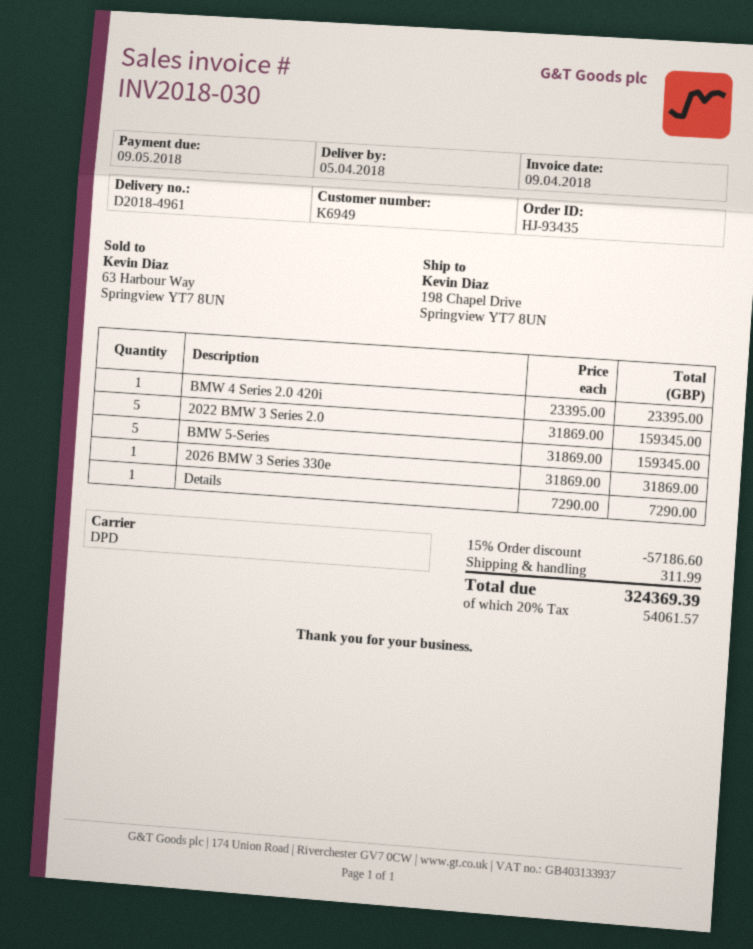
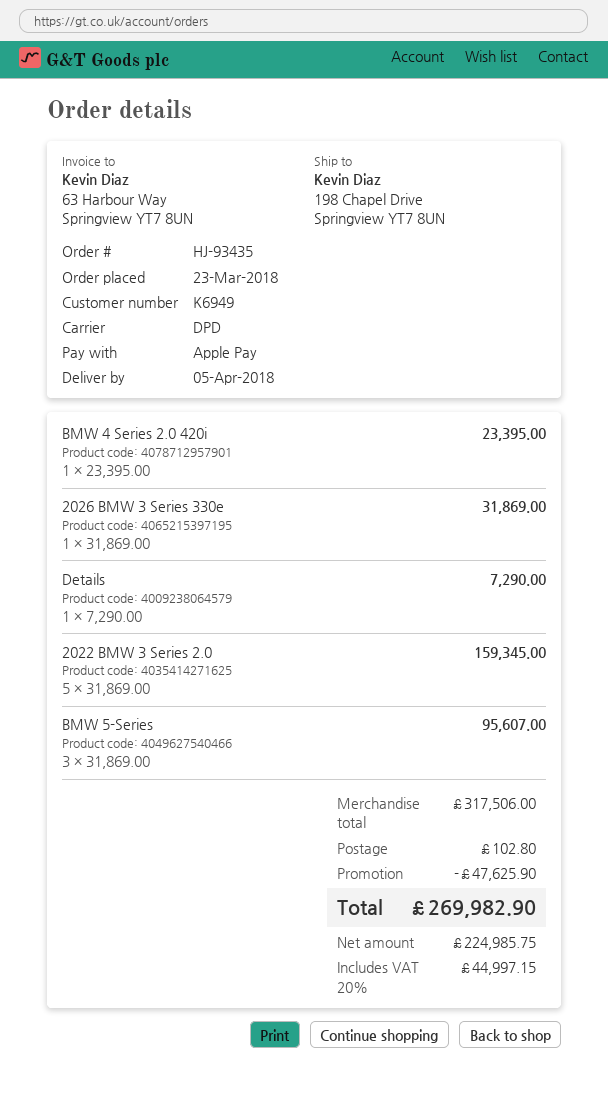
BMW 5-Series: 5 x 31869.00 = 159345.00 -> 3 x 31869.00 = 95607.00
discount: 57186.60 -> 47625.90
shipping: 311.99 -> 102.80
tax: 20% = 54061.57 -> 20% = 44997.15
total: 324369.39 -> 269982.90

